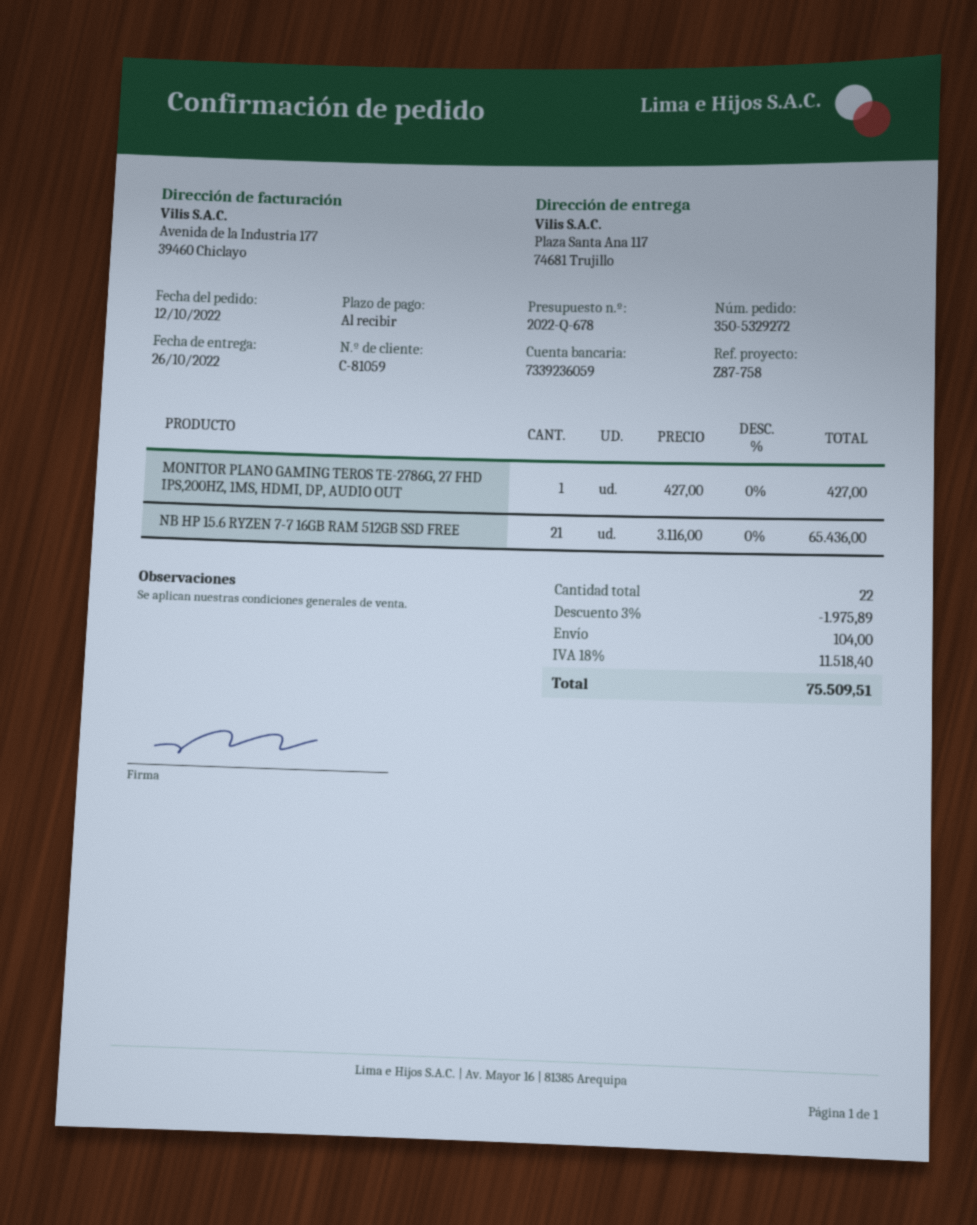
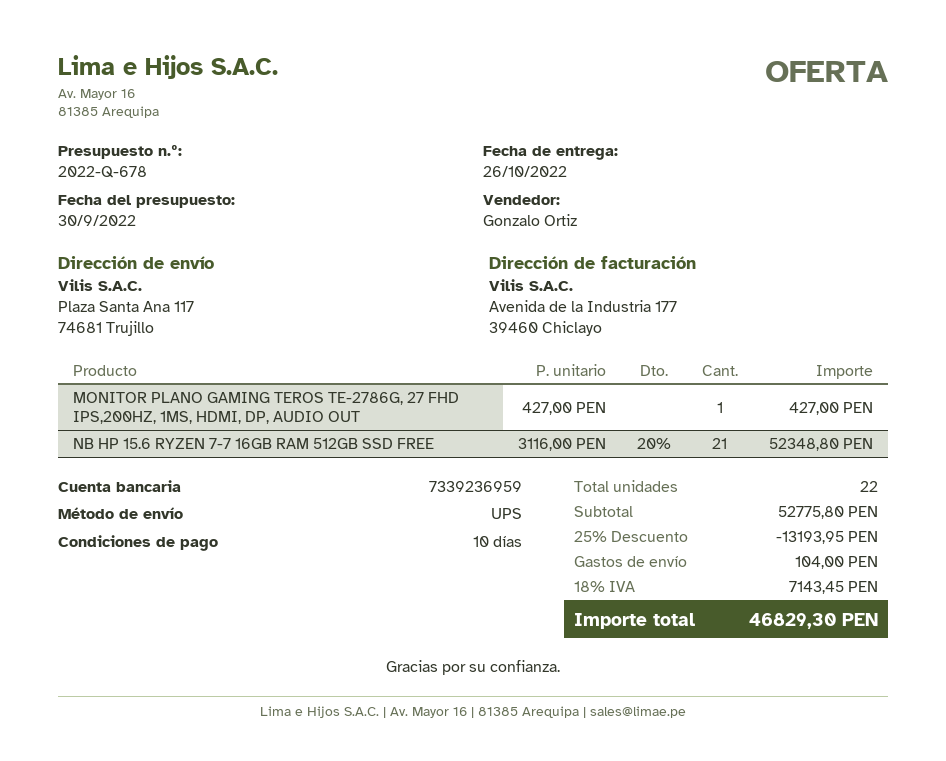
payment terms: on receipt -> 10 days
bank account: 7339236059 -> 7339236959
NB HP 15.6 RYZEN 7-7 16GB RAM 512GB SSD FREE: 21 x 3116.00 = 65436.00 -> 21 x 3116.00 - 20% = 52348.80
discount: 3% = 1975.89 -> 25% = 13193.95
tax: 18% = 11518.40 -> 18% = 7143.45
total: 75509.51 -> 46829.30

